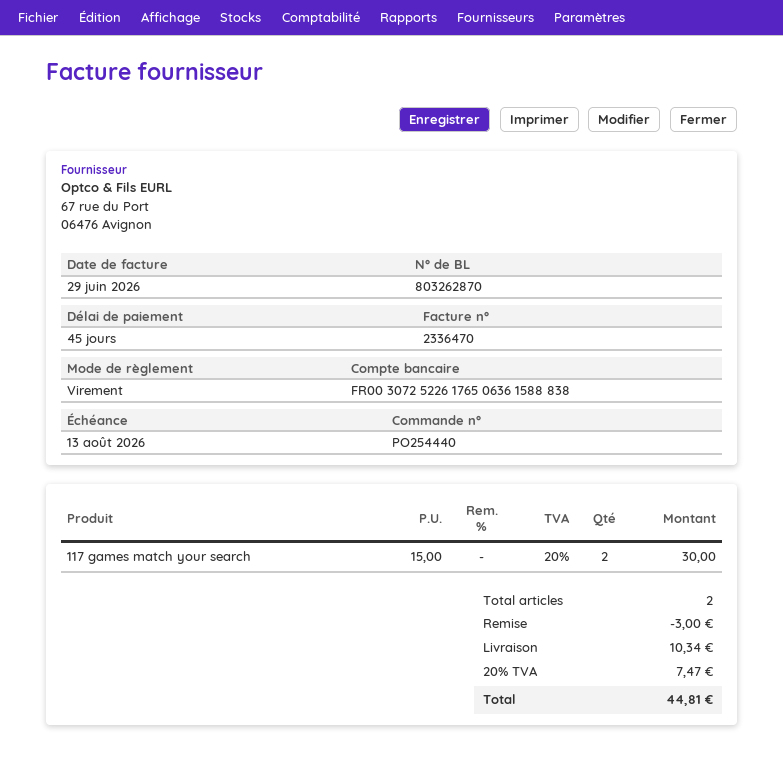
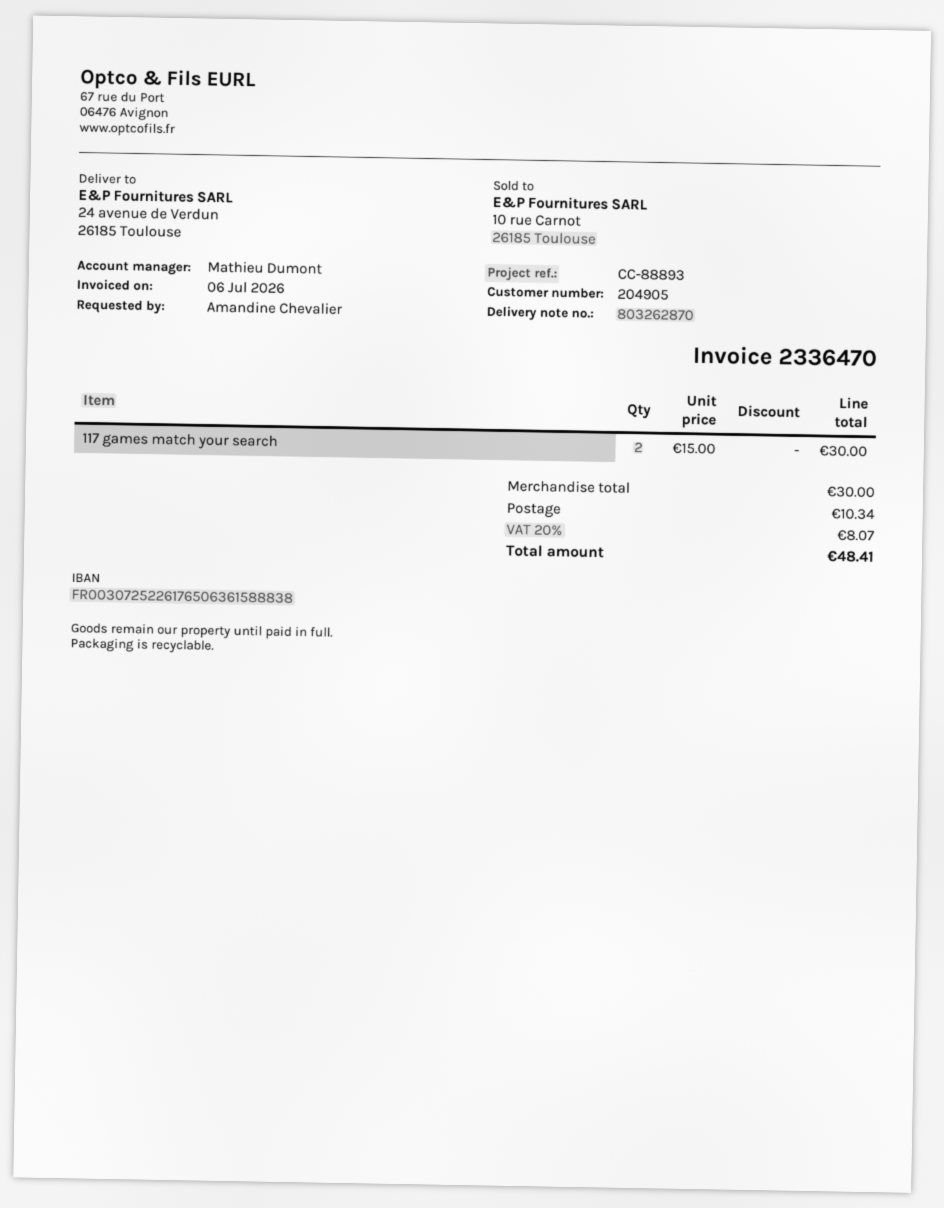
invoice date: 2026-06-29 -> 2026-07-06
discount: 3.00 -> none
tax: 20% = 7.47 -> 20% = 8.07
total: 44.81 -> 48.41

